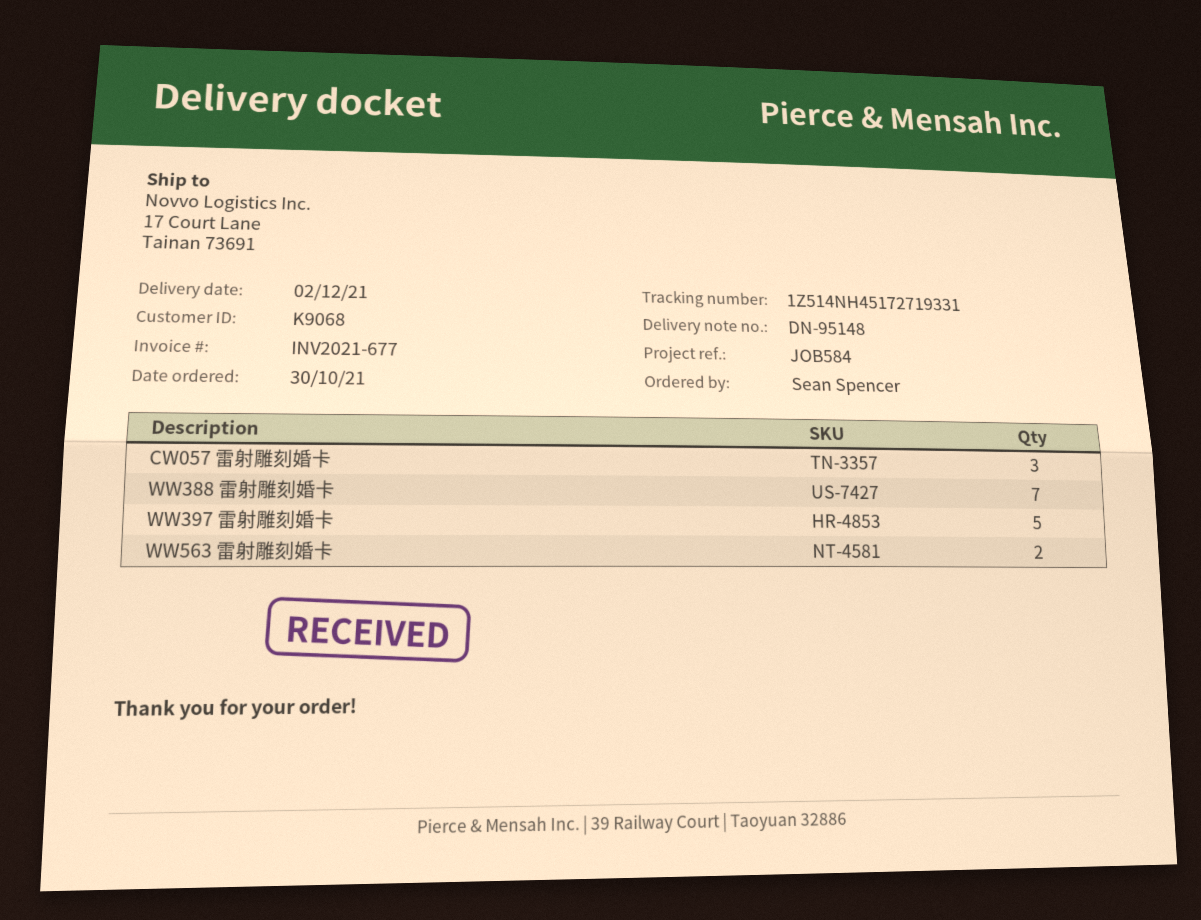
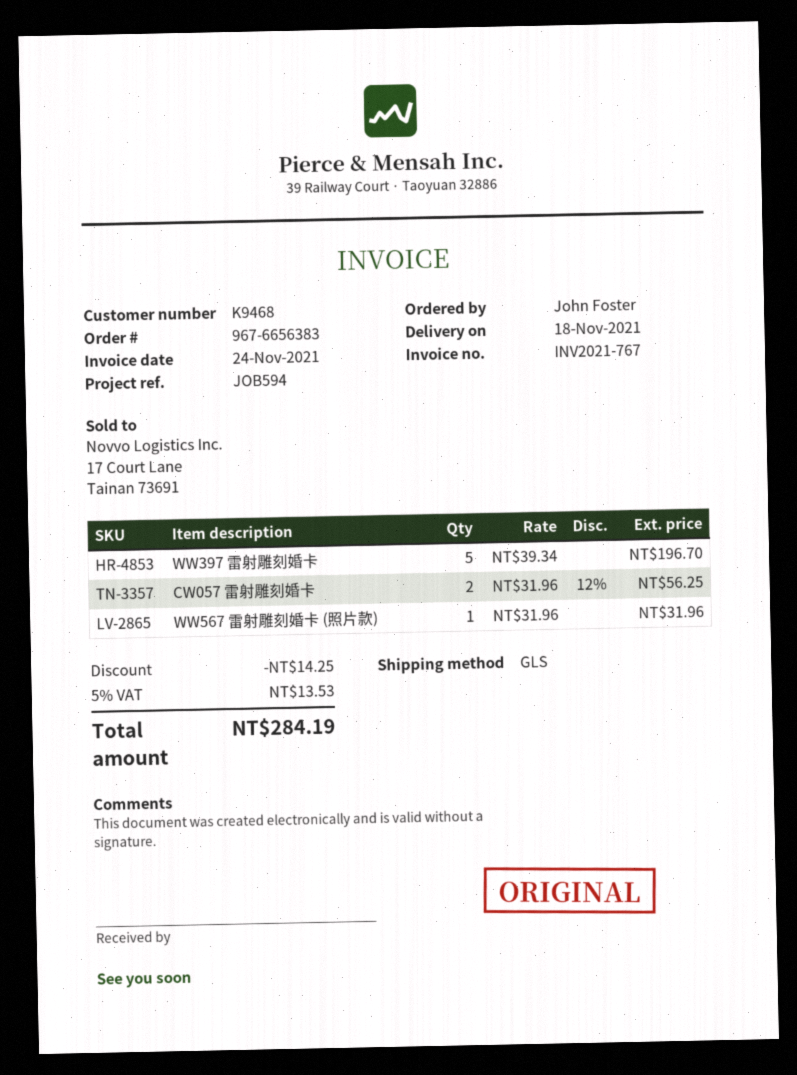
delivery date: 2021-12-02 -> 2021-11-18
invoice number: INV2021-677 -> INV2021-767
customer number: K9068 -> K9468
reference: JOB584 -> JOB594
ordered by: Sean Spencer -> John Foster
CW057 雷射雕刻婚卡: 3 -> 2
WW388 雷射雕刻婚卡: 7 -> none
WW563 雷射雕刻婚卡: 2 -> none
WW567 雷射雕刻婚卡 (照片款): none -> 1

